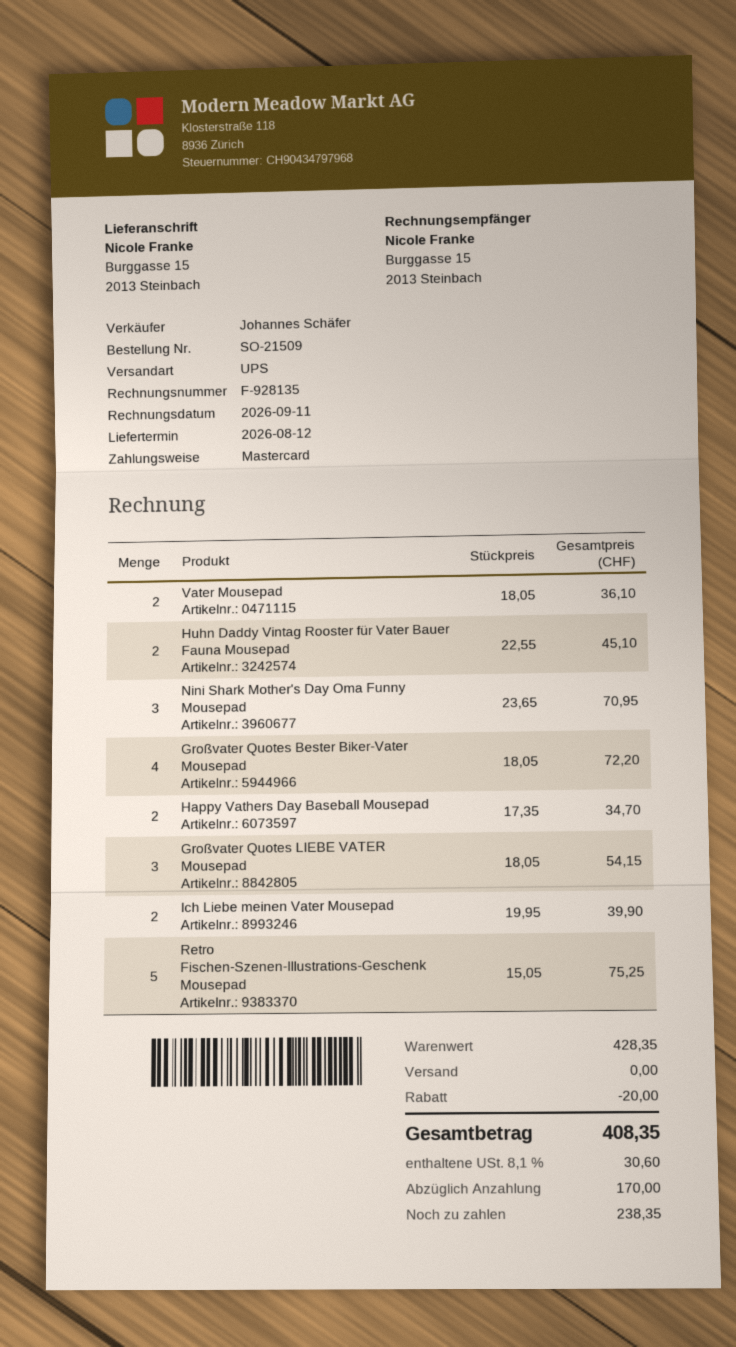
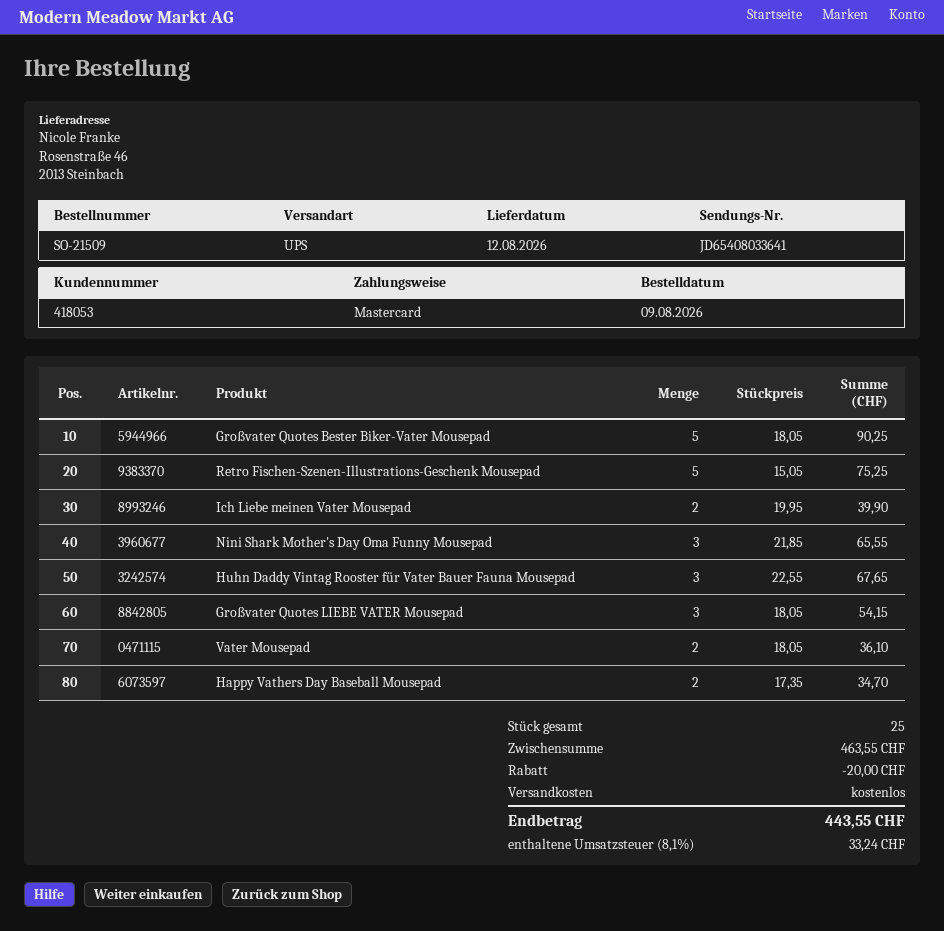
ship to: Burggasse 15, 2013 Steinbach -> Rosenstraße 46, 2013 Steinbach
Huhn Daddy Vintag Rooster für Vater Bauer Fauna Mousepad: 2 x 22.55 = 45.10 -> 3 x 22.55 = 67.65
Nini Shark Mother's Day Oma Funny Mousepad: 3 x 23.65 = 70.95 -> 3 x 21.85 = 65.55
Großvater Quotes Bester Biker-Vater Mousepad: 4 x 18.05 = 72.20 -> 5 x 18.05 = 90.25
subtotal: 428.35 -> 463.55
tax: 8.1% = 30.60 -> 8.1% = 33.24
total: 408.35 -> 443.55

